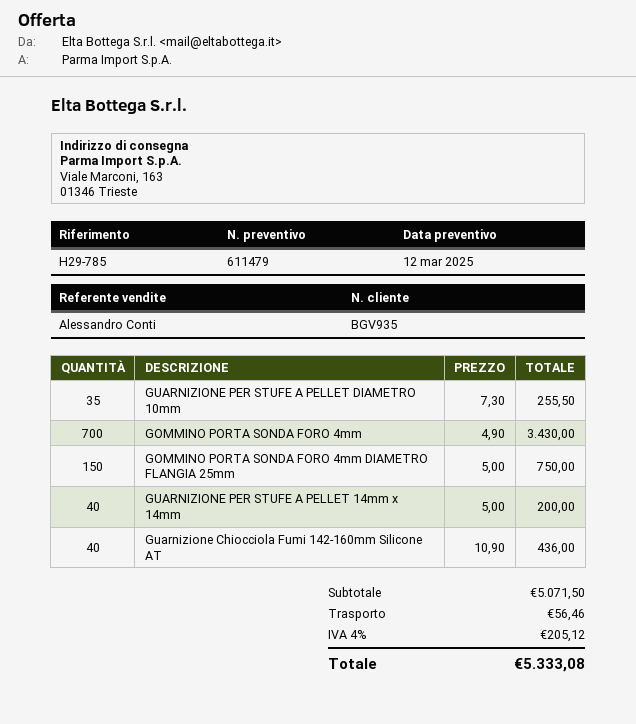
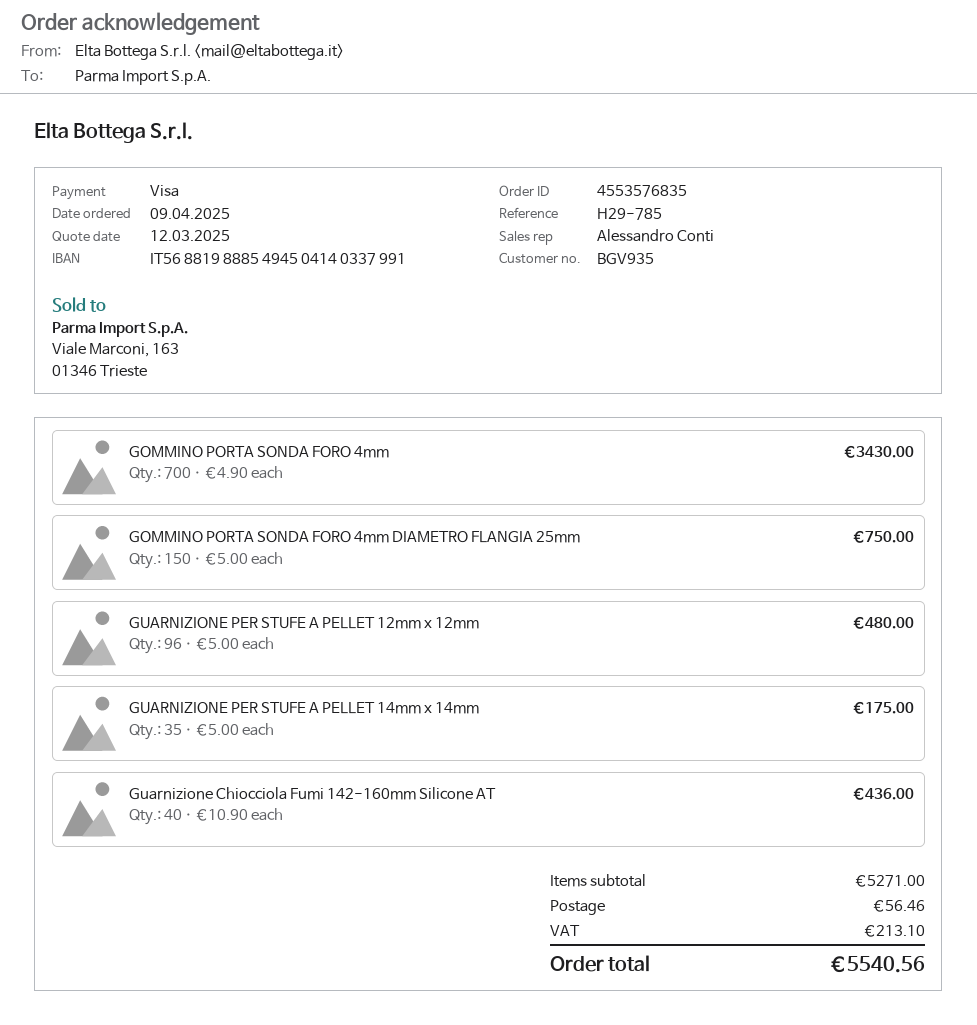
GUARNIZIONE PER STUFE A PELLET DIAMETRO 10mm: 35 x 7.30 = 255.50 -> none
GUARNIZIONE PER STUFE A PELLET 14mm x 14mm: 40 x 5.00 = 200.00 -> 35 x 5.00 = 175.00
GUARNIZIONE PER STUFE A PELLET 12mm x 12mm: none -> 96 x 5.00 = 480.00
subtotal: 5071.50 -> 5271.00
tax: 205.12 -> 213.10
total: 5333.08 -> 5540.56

